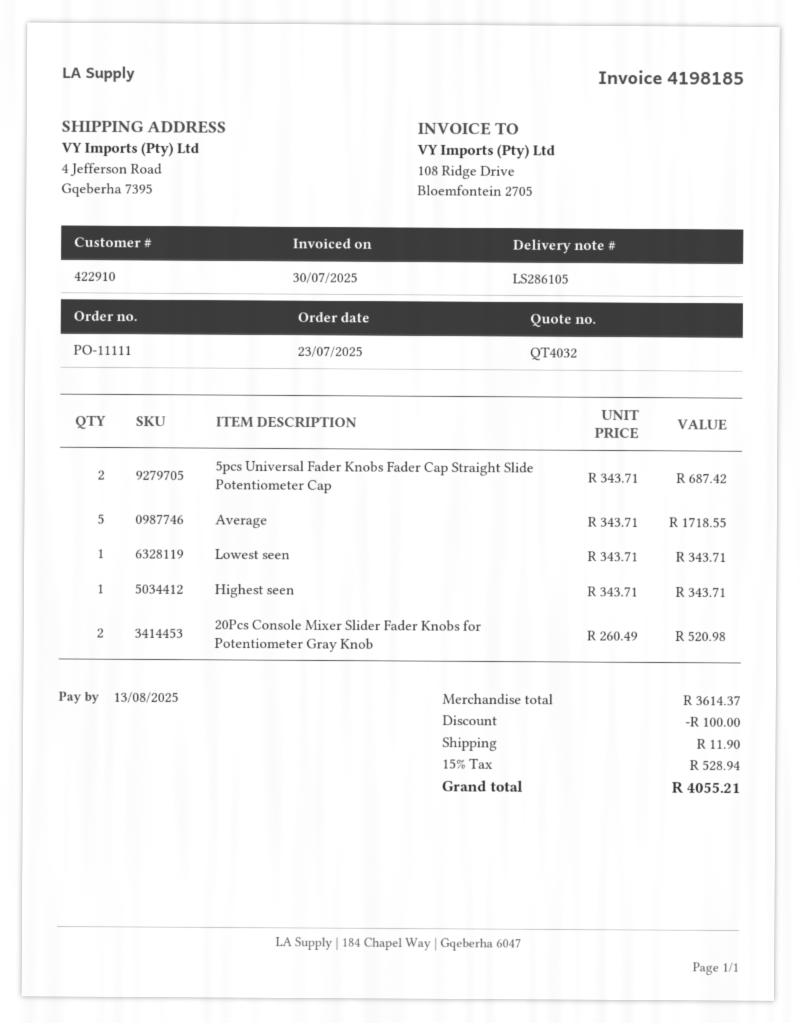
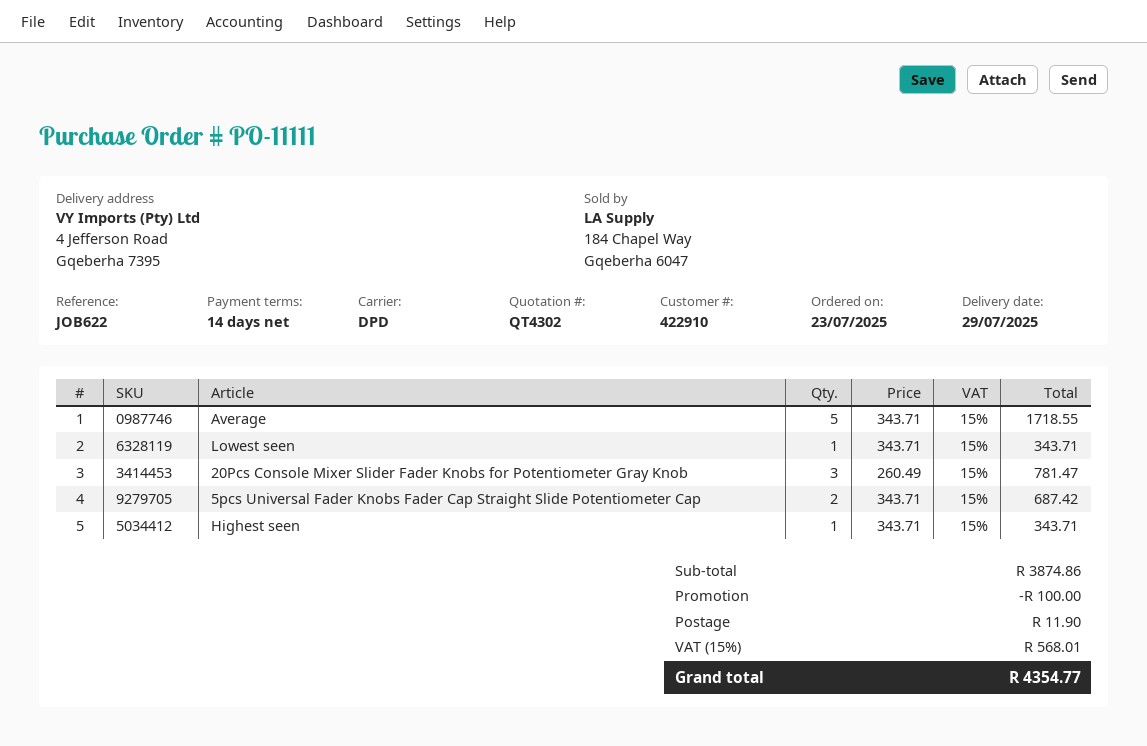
quote number: QT4032 -> QT4302
20Pcs Console Mixer Slider Fader Knobs for Potentiometer Gray Knob: 2 x 260.49 = 520.98 -> 3 x 260.49 = 781.47
subtotal: 3614.37 -> 3874.86
tax: 15% = 528.94 -> 15% = 568.01
total: 4055.21 -> 4354.77

